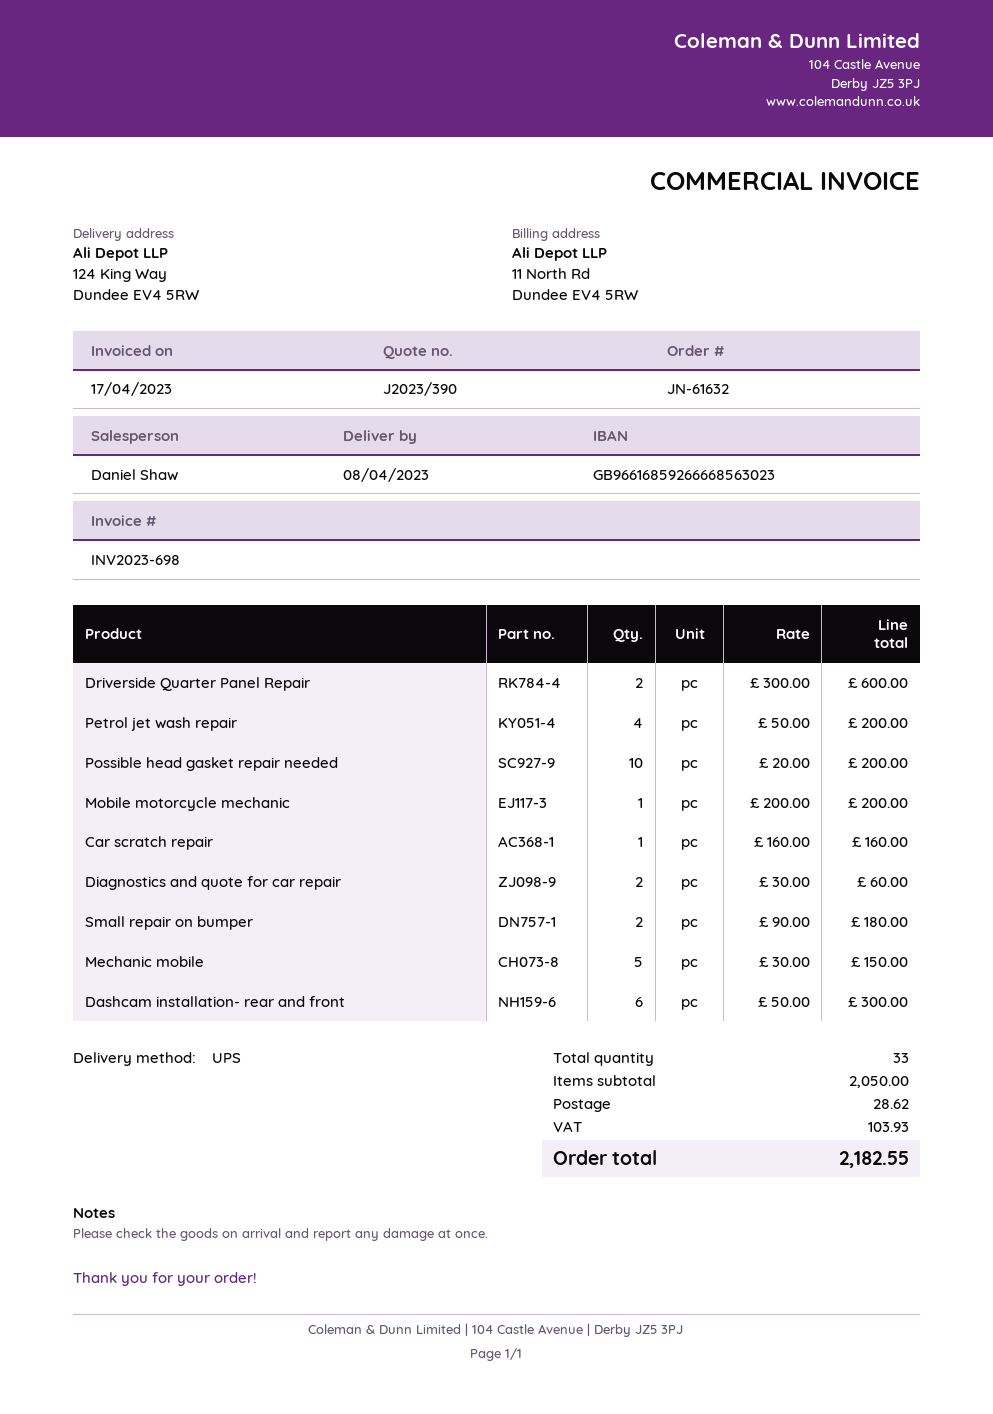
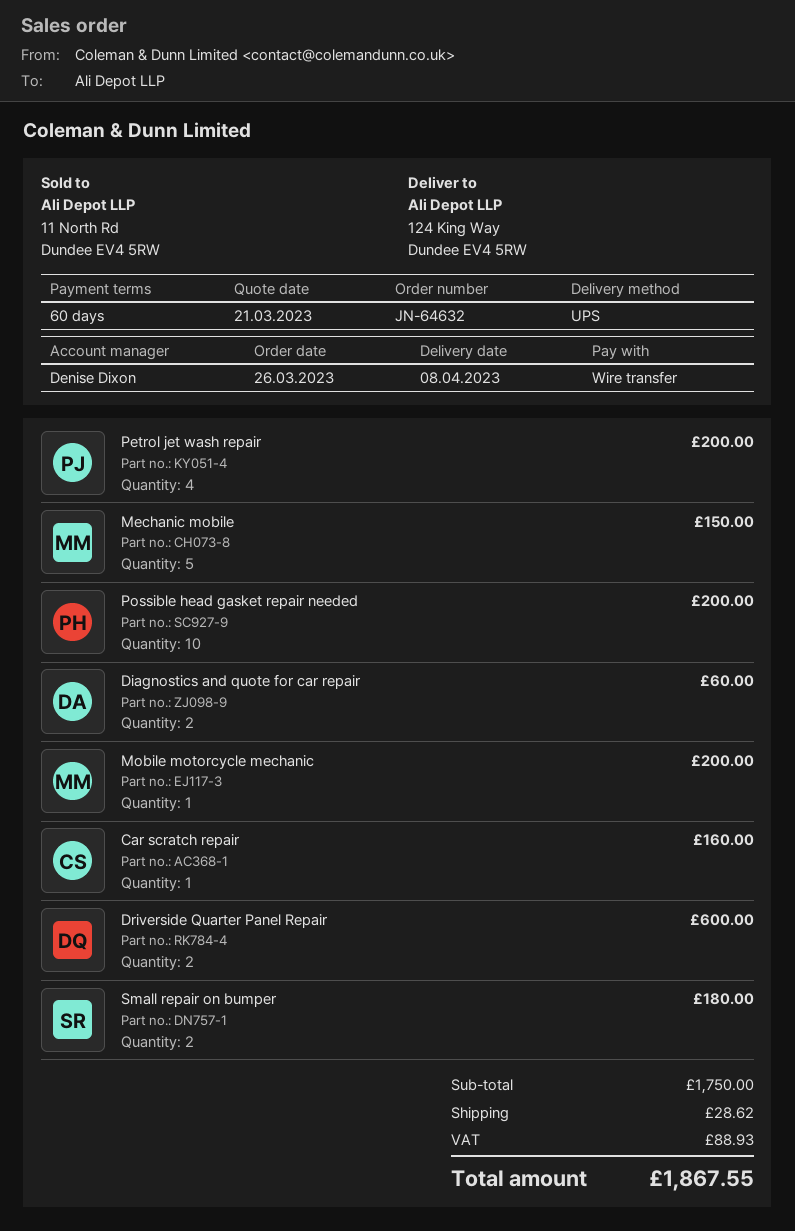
order number: JN-61632 -> JN-64632
sales rep: Daniel Shaw -> Denise Dixon
Dashcam installation- rear and front: 6 for 300.00 -> none
subtotal: 2050.00 -> 1750.00
tax: 103.93 -> 88.93
total: 2182.55 -> 1867.55

